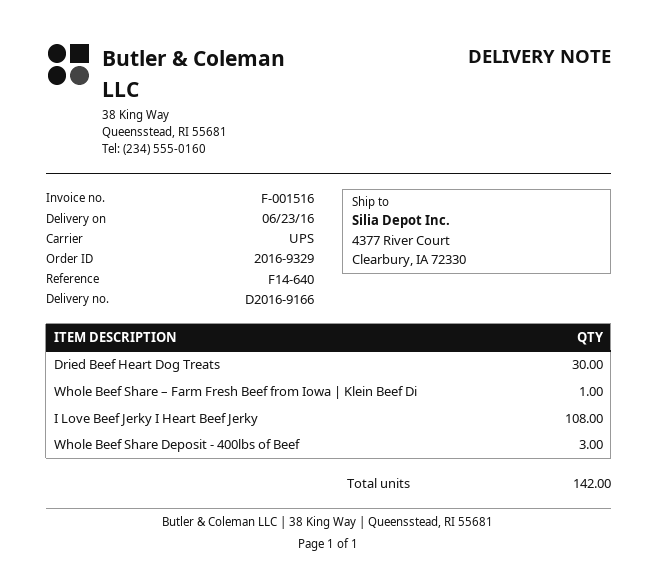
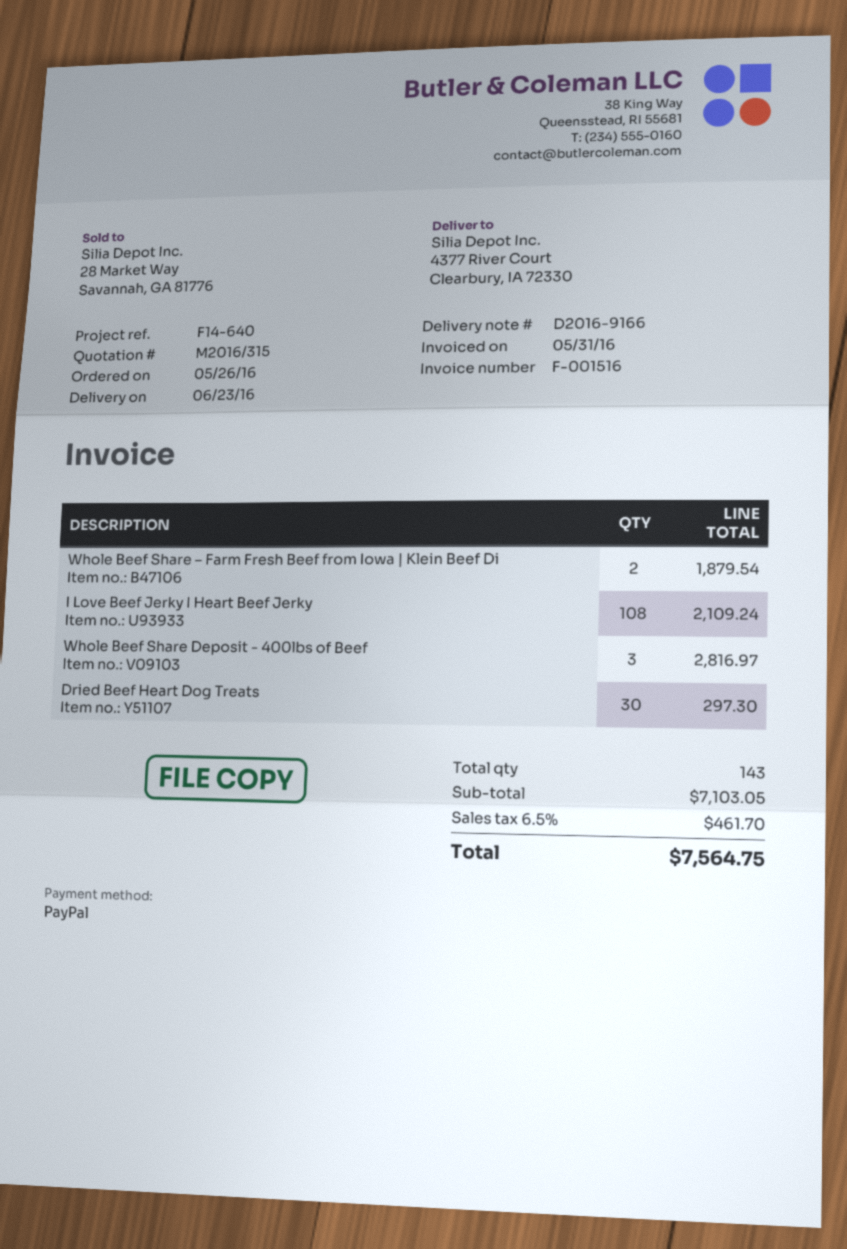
Whole Beef Share – Farm Fresh Beef from Iowa | Klein Beef Di: 1 -> 2
total quantity: 142 -> 143

